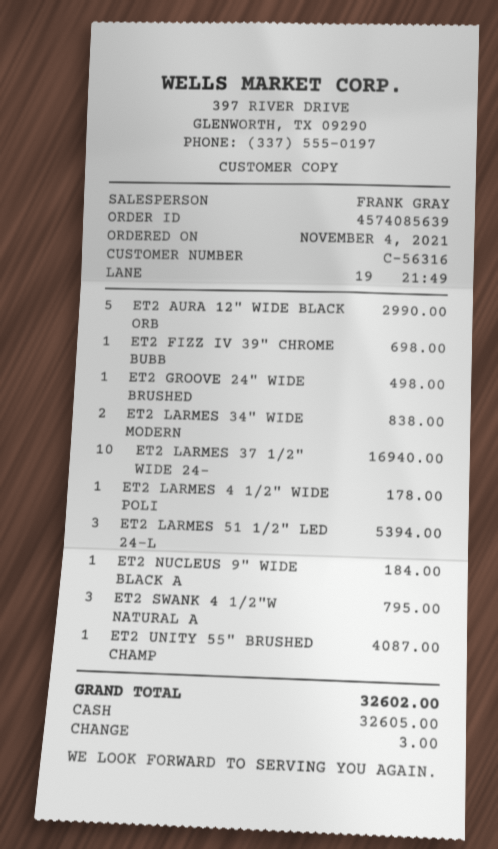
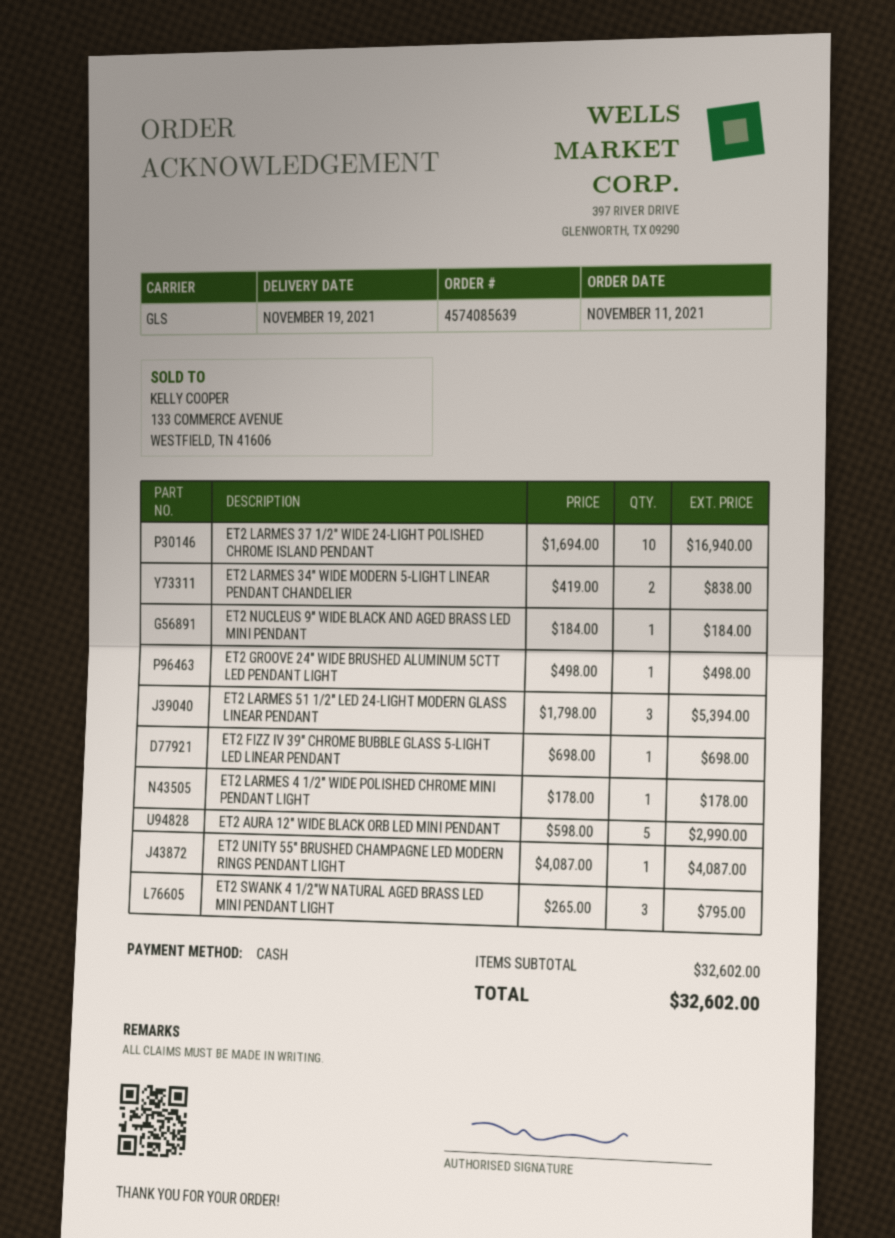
order date: 2021-11-04 -> 2021-11-11

